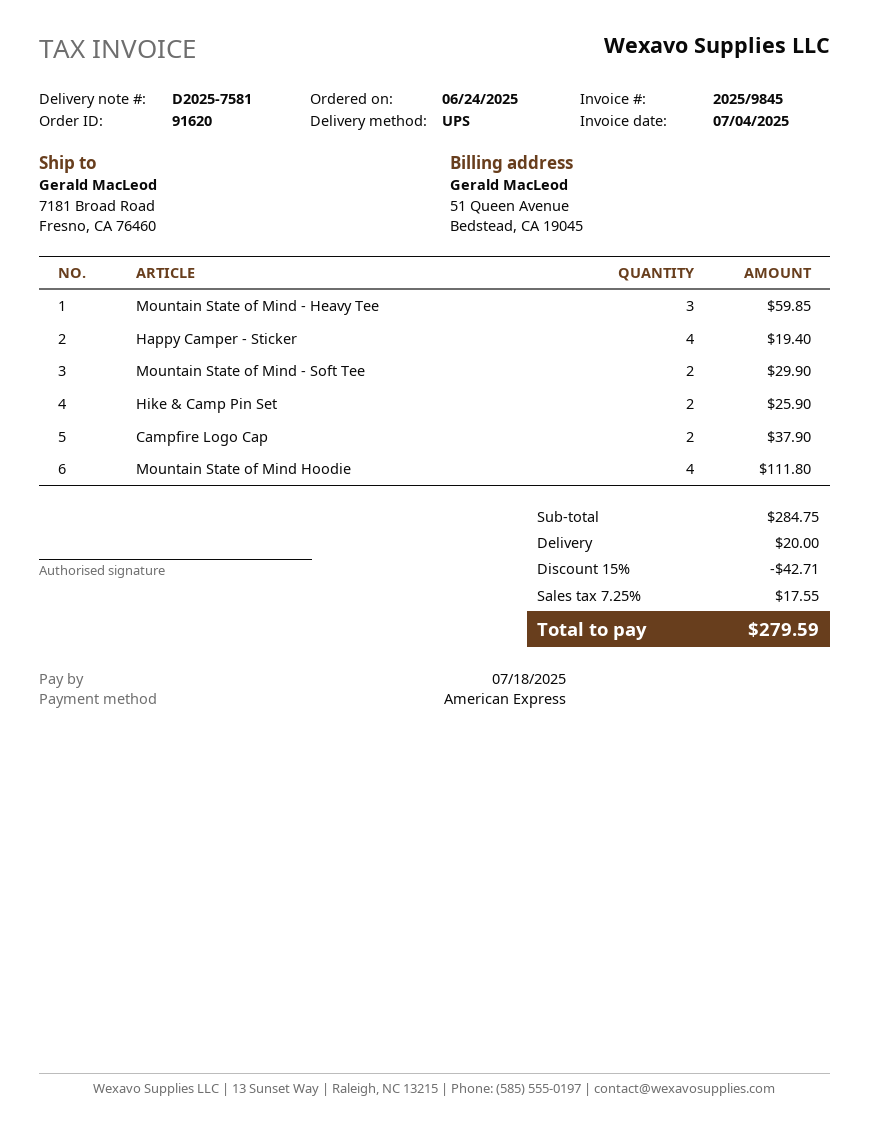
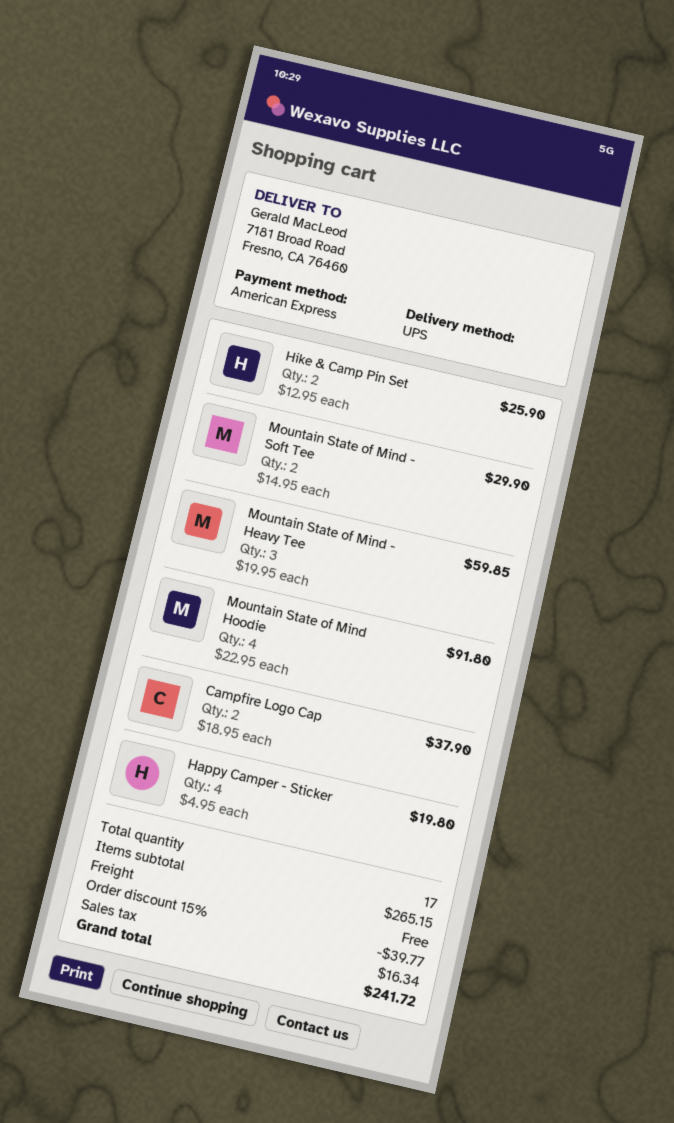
Happy Camper - Sticker: 4 for 19.40 -> 4 for 19.80
Mountain State of Mind Hoodie: 4 for 111.80 -> 4 for 91.80
subtotal: 284.75 -> 265.15
discount: 15% = 42.71 -> 15% = 39.77
shipping: 20.00 -> 0.00
tax: 17.55 -> 16.34
total: 279.59 -> 241.72

